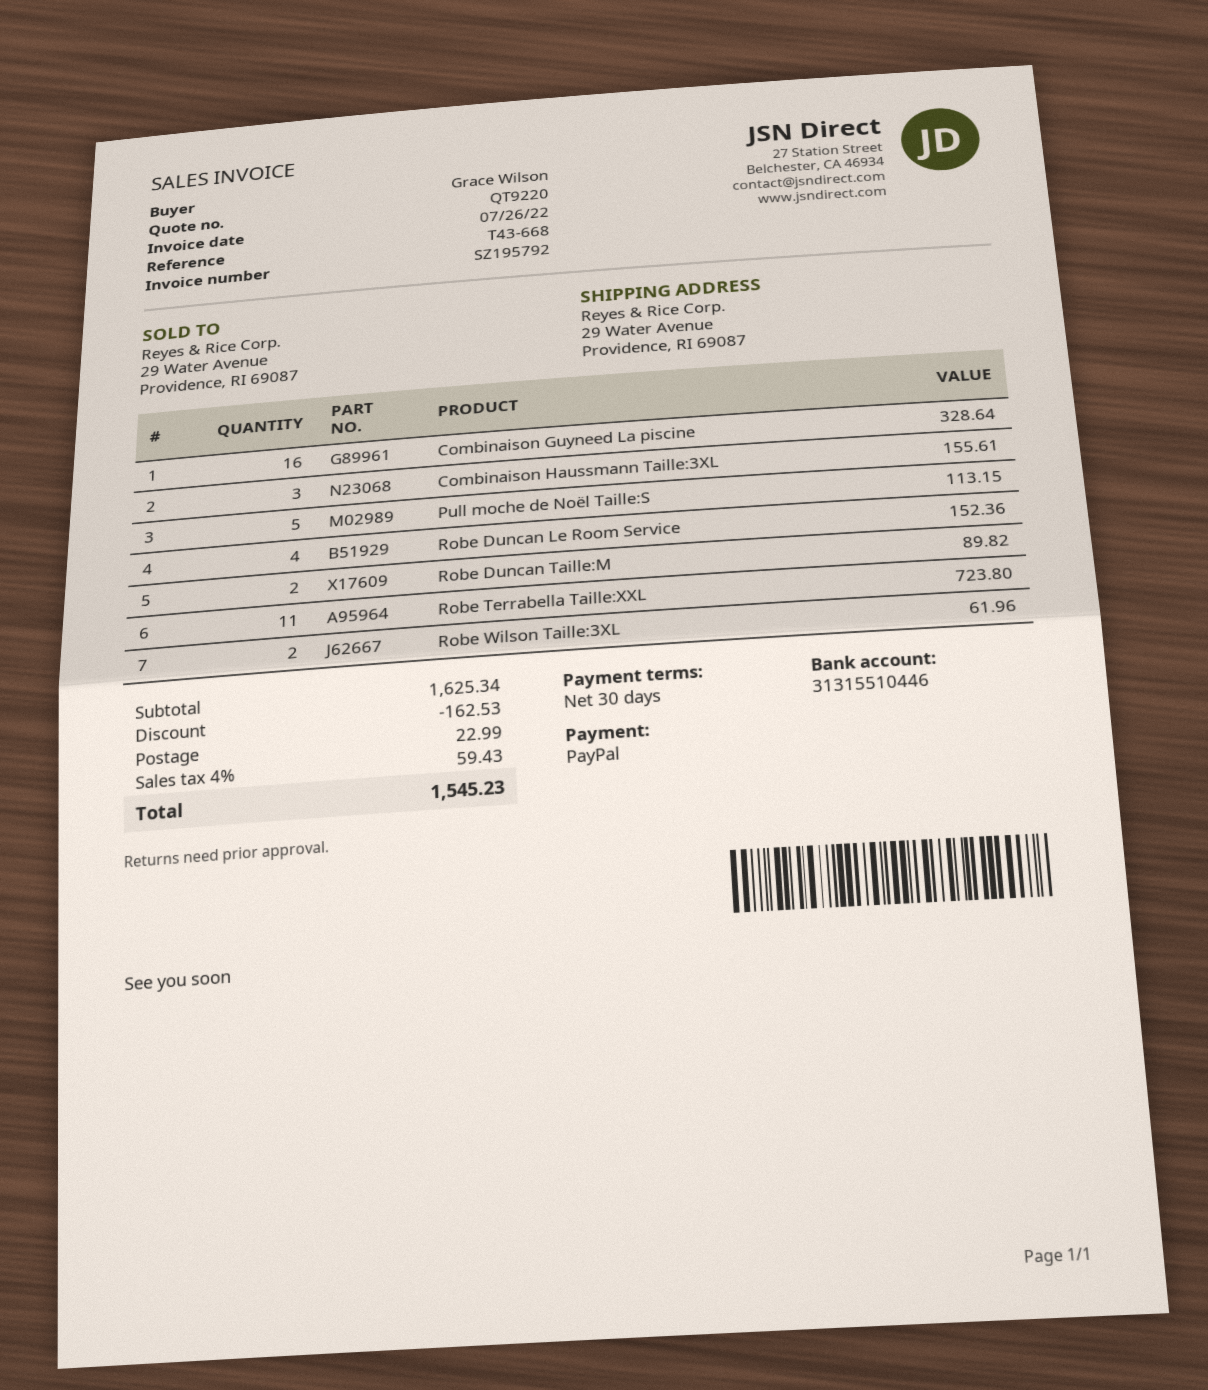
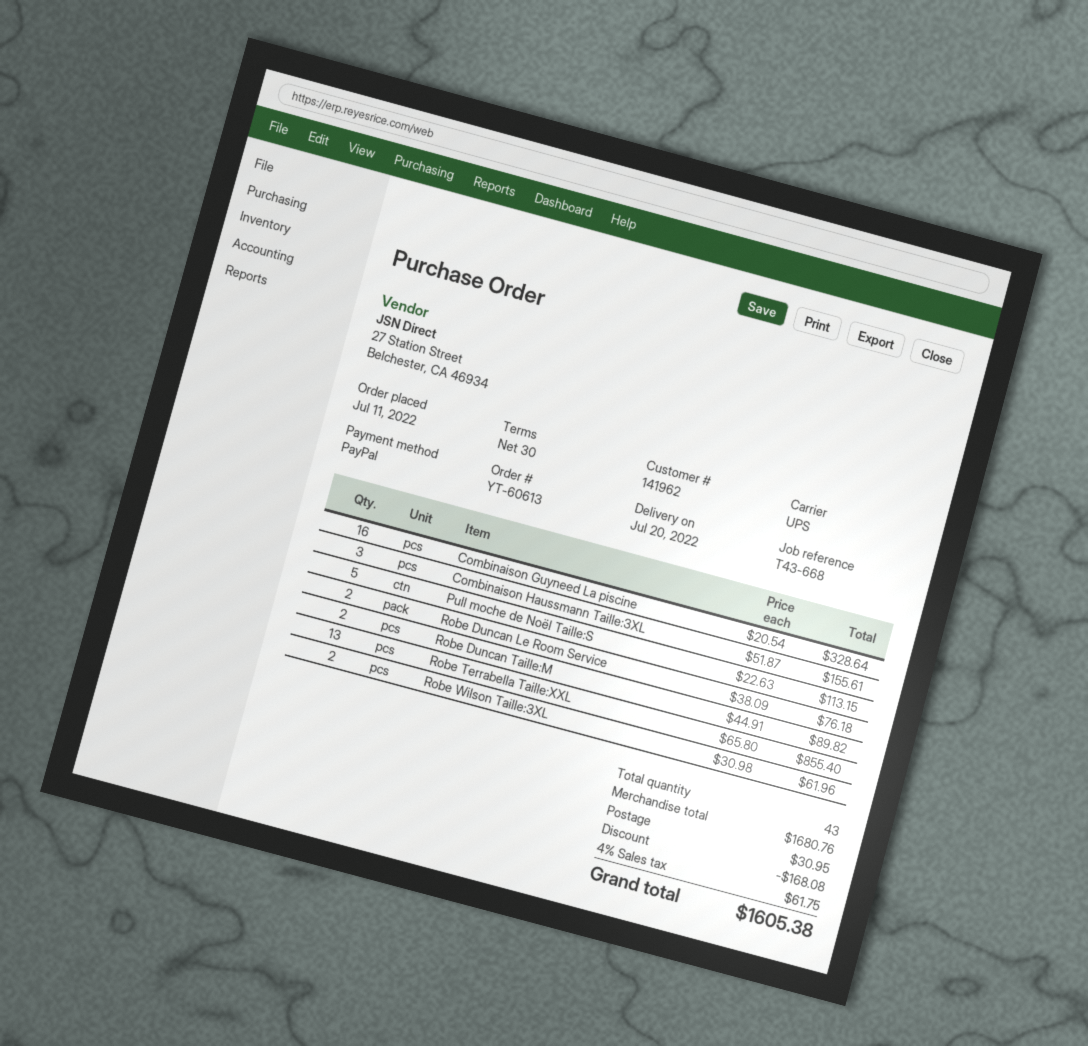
Robe Duncan Le Room Service: 4 for 152.36 -> 2 for 76.18
Robe Terrabella Taille:XXL: 11 for 723.80 -> 13 for 855.40
subtotal: 1625.34 -> 1680.76
discount: 162.53 -> 168.08
shipping: 22.99 -> 30.95
tax: 4% = 59.43 -> 4% = 61.75
total: 1545.23 -> 1605.38

